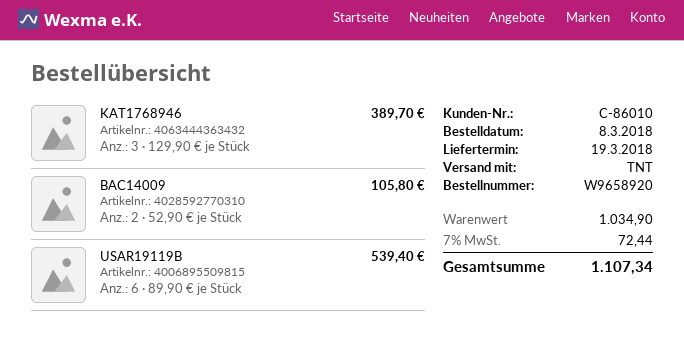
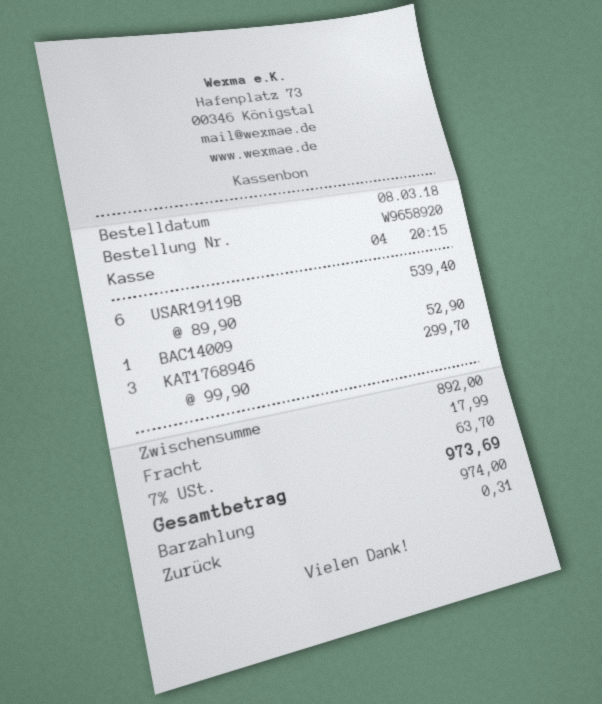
KAT1768946: 3 x 129.90 = 389.70 -> 3 x 99.90 = 299.70
BAC14009: 2 x 52.90 = 105.80 -> 1 x 52.90 = 52.90
subtotal: 1034.90 -> 892.00
shipping: none -> 17.99
tax: 7% = 72.44 -> 7% = 63.70
total: 1107.34 -> 973.69

